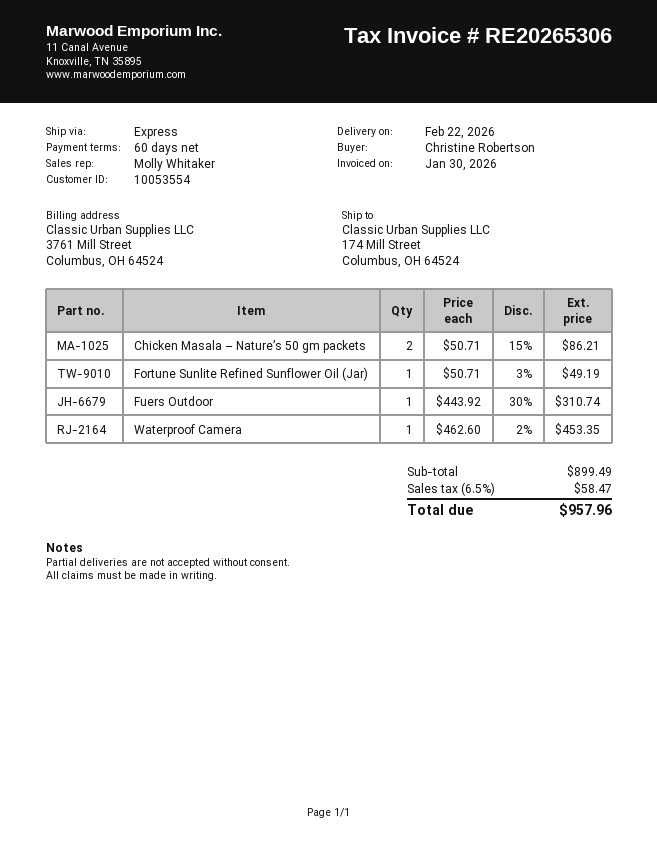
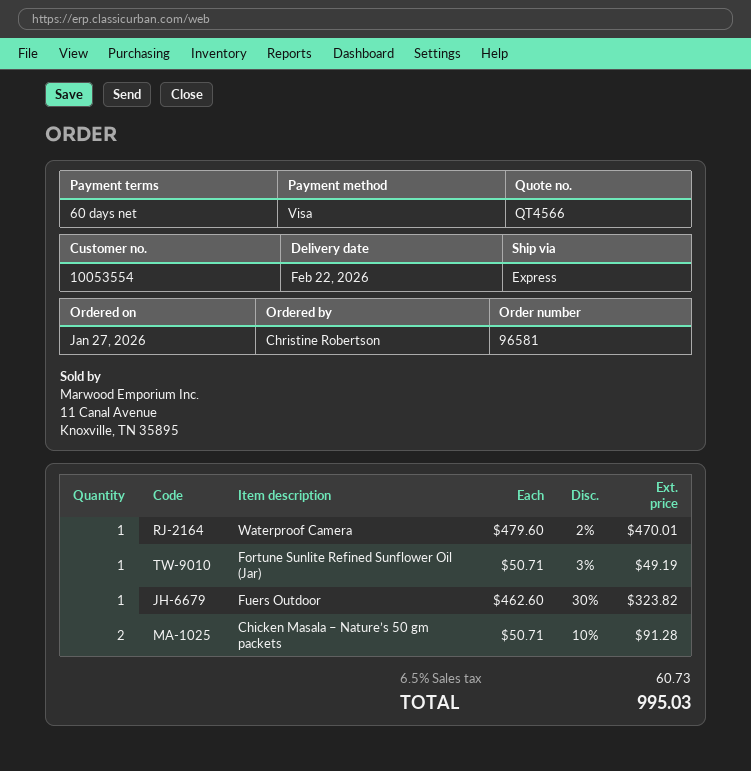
Chicken Masala – Nature’s 50 gm packets: 2 x 50.71 - 15% = 86.21 -> 2 x 50.71 - 10% = 91.28
Fuers Outdoor: 1 x 443.92 - 30% = 310.74 -> 1 x 462.60 - 30% = 323.82
Waterproof Camera: 1 x 462.60 - 2% = 453.35 -> 1 x 479.60 - 2% = 470.01
tax: 6.5% = 58.47 -> 6.5% = 60.73
total: 957.96 -> 995.03

